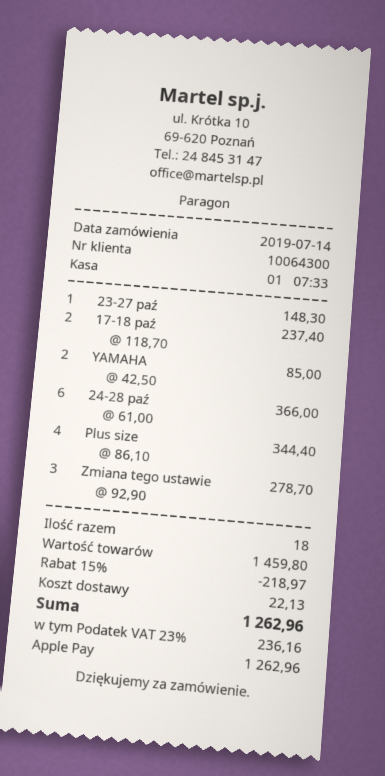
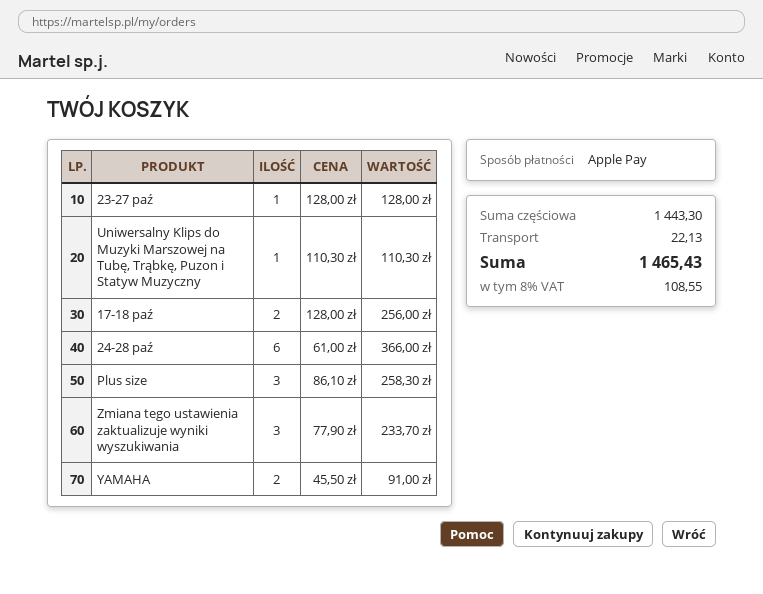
23-27 paź: 1 x 148.30 = 148.30 -> 1 x 128.00 = 128.00
17-18 paź: 2 x 118.70 = 237.40 -> 2 x 128.00 = 256.00
YAMAHA: 2 x 42.50 = 85.00 -> 2 x 45.50 = 91.00
Plus size: 4 x 86.10 = 344.40 -> 3 x 86.10 = 258.30
Zmiana tego ustawie: 3 x 92.90 = 278.70 -> 3 x 77.90 = 233.70
Uniwersalny Klips do Muzyki Marszowej na Tubę, Trąbkę, Puzon i Statyw Muzyczny: none -> 1 x 110.30 = 110.30
subtotal: 1459.80 -> 1443.30
discount: 15% = 218.97 -> none
tax: 23% = 236.16 -> 8% = 108.55
total: 1262.96 -> 1465.43

